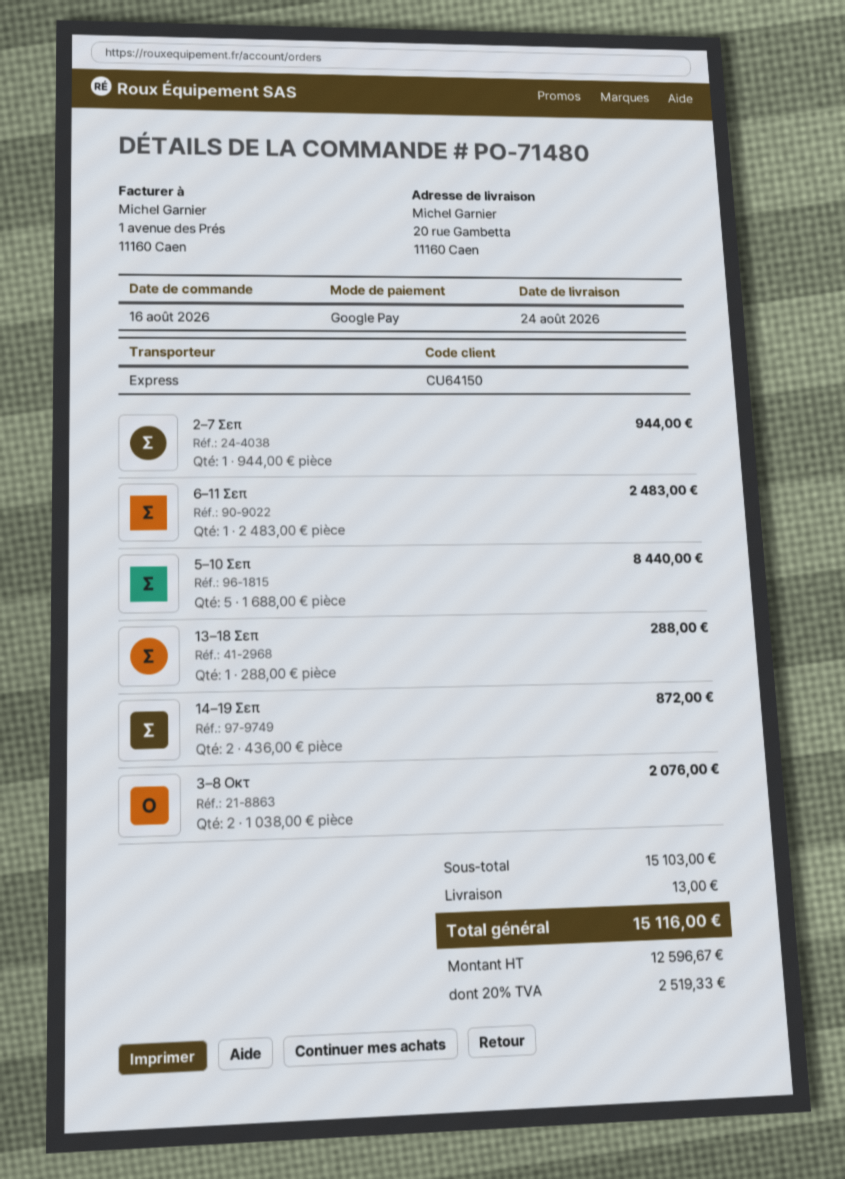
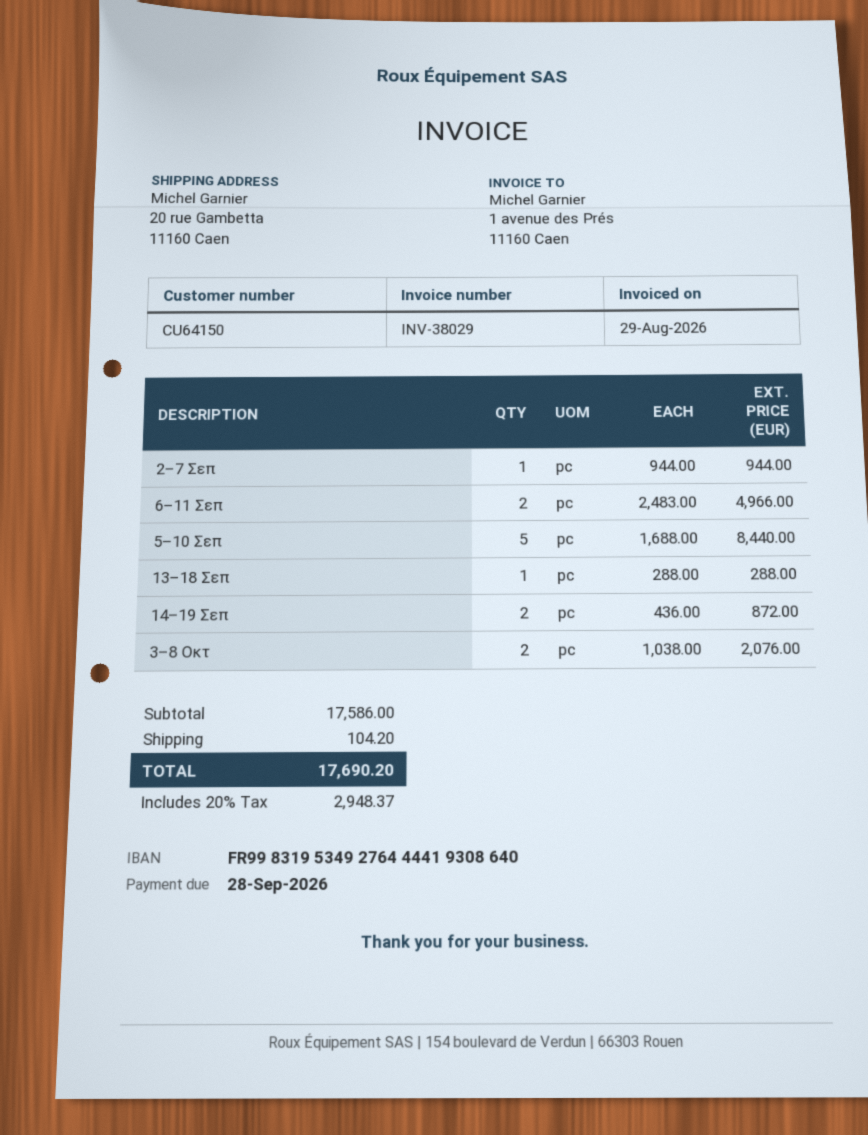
6–11 Σεπ: 1 x 2483.00 = 2483.00 -> 2 x 2483.00 = 4966.00
subtotal: 15103.00 -> 17586.00
shipping: 13.00 -> 104.20
tax: 20% = 2519.33 -> 20% = 2948.37
total: 15116.00 -> 17690.20

